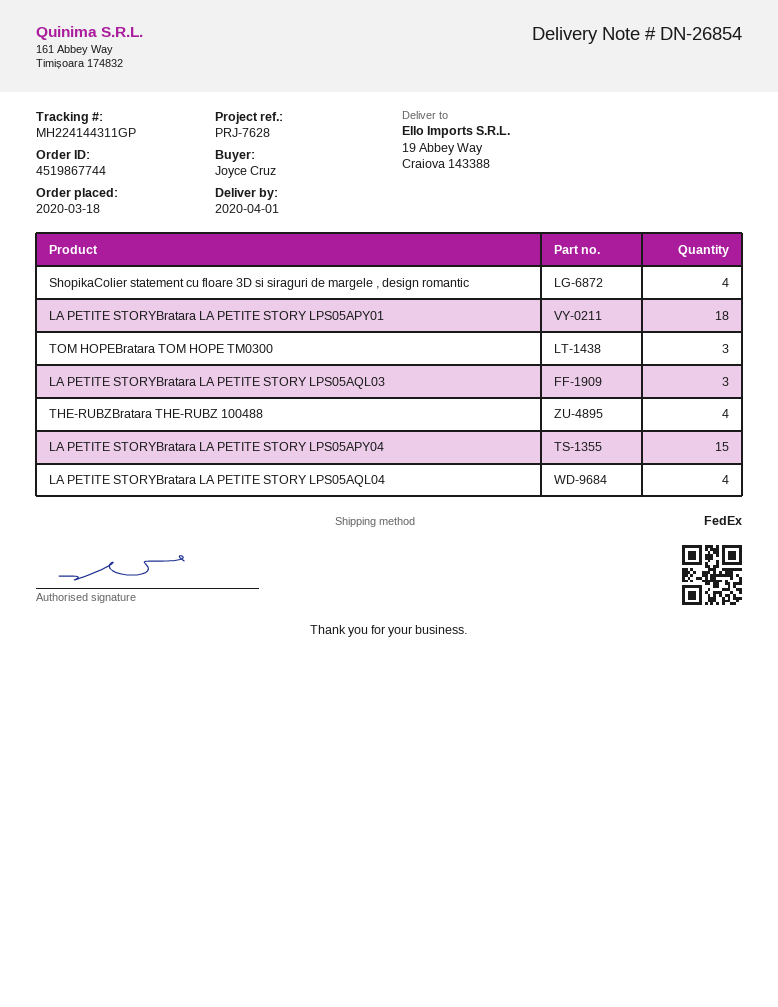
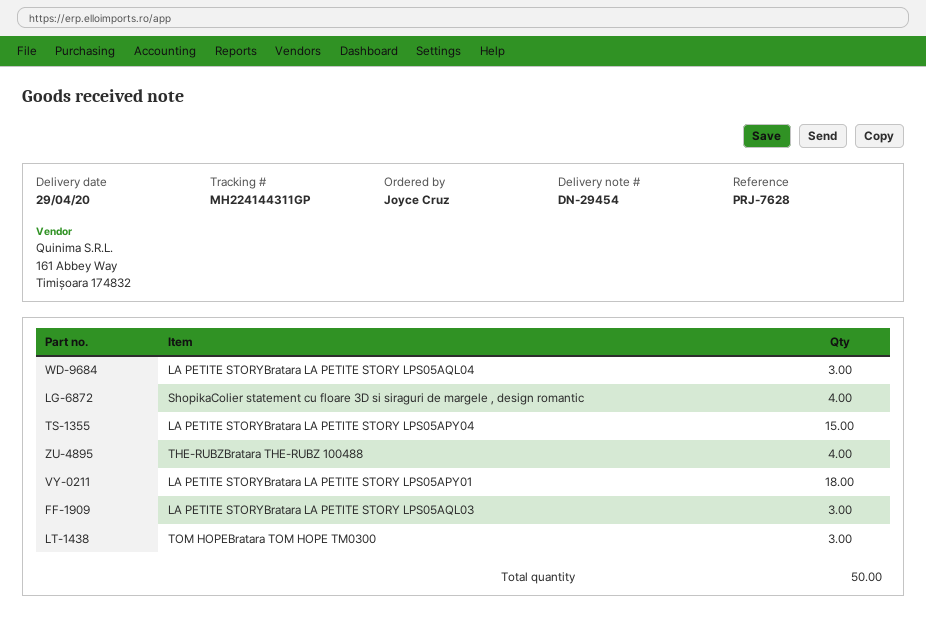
delivery note number: DN-26854 -> DN-29454
delivery date: 2020-04-01 -> 2020-04-29
LA PETITE STORYBratara LA PETITE STORY LPS05AQL04: 4 -> 3

